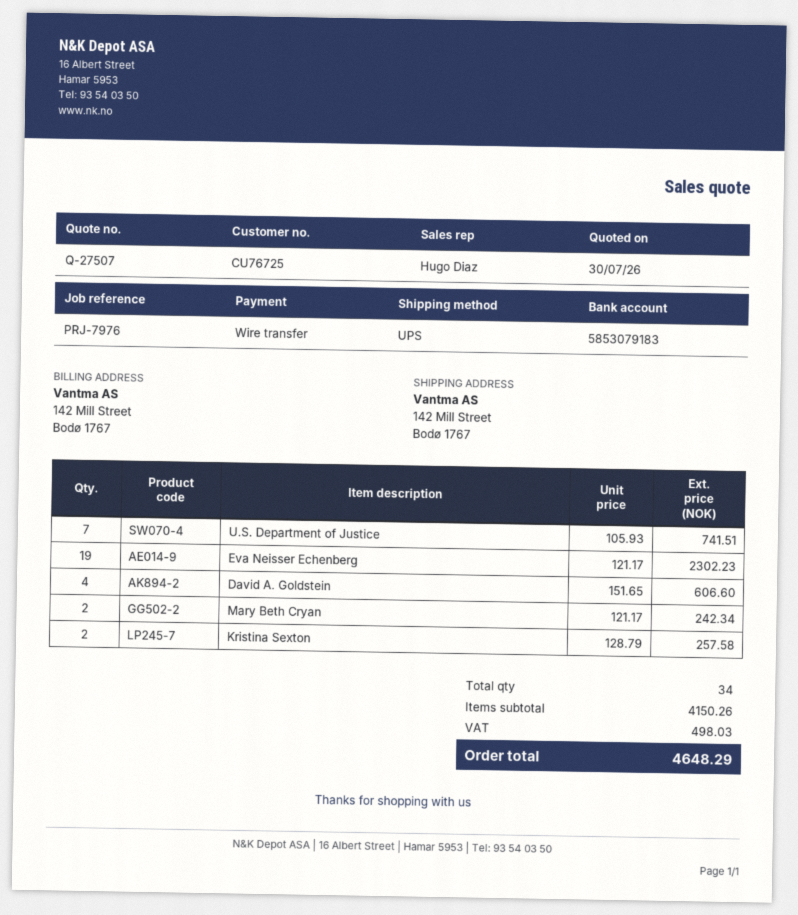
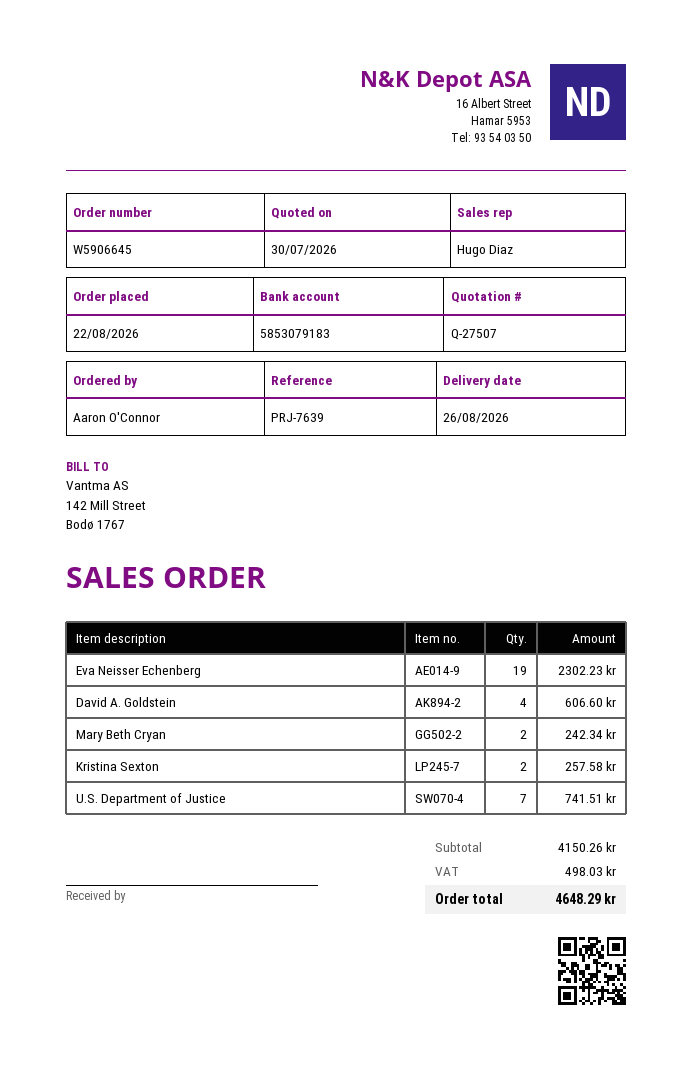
reference: PRJ-7976 -> PRJ-7639

